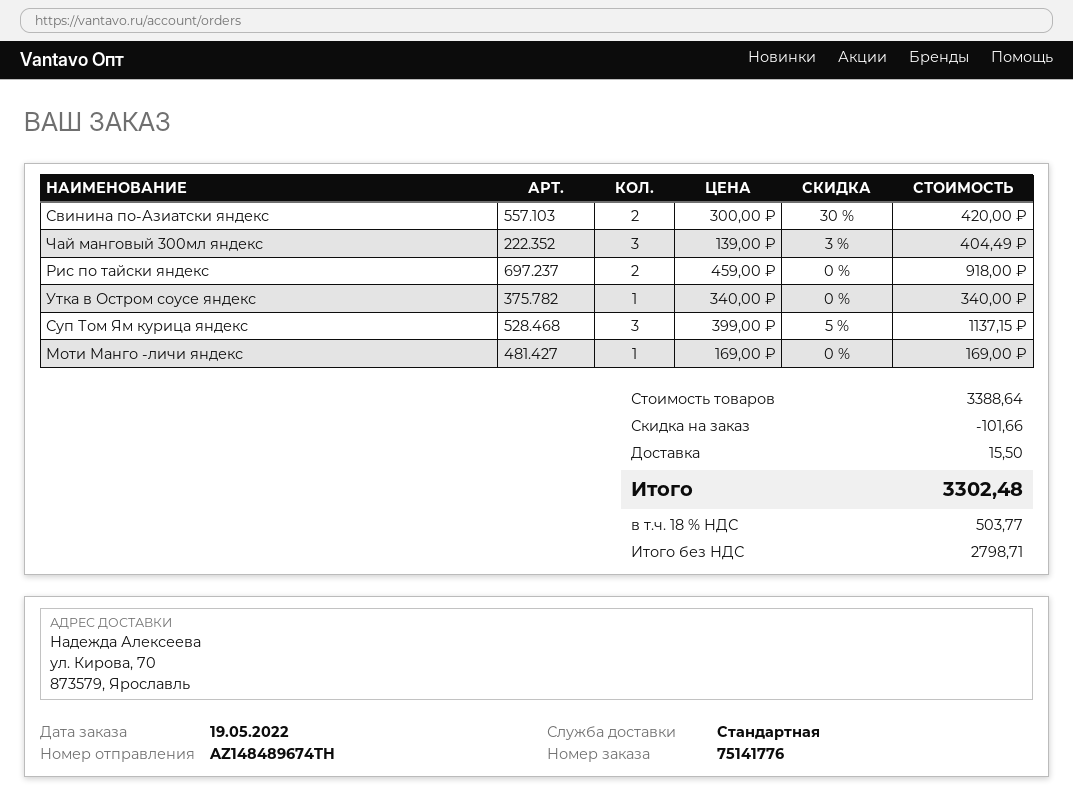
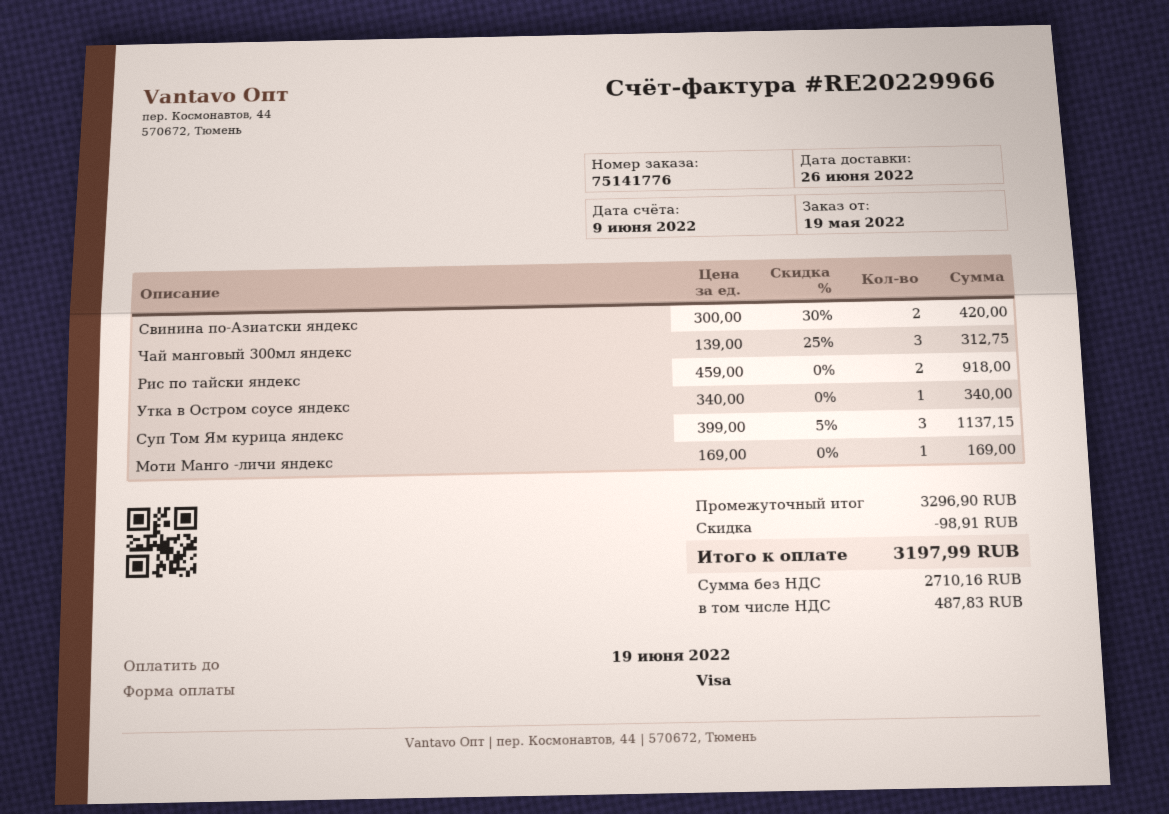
Чай манговый 300мл яндекс: 3 x 139.00 - 3% = 404.49 -> 3 x 139.00 - 25% = 312.75
subtotal: 3388.64 -> 3296.90
discount: 101.66 -> 98.91
shipping: 15.50 -> none
net: 2798.71 -> 2710.16
tax: 503.77 -> 487.83
total: 3302.48 -> 3197.99

